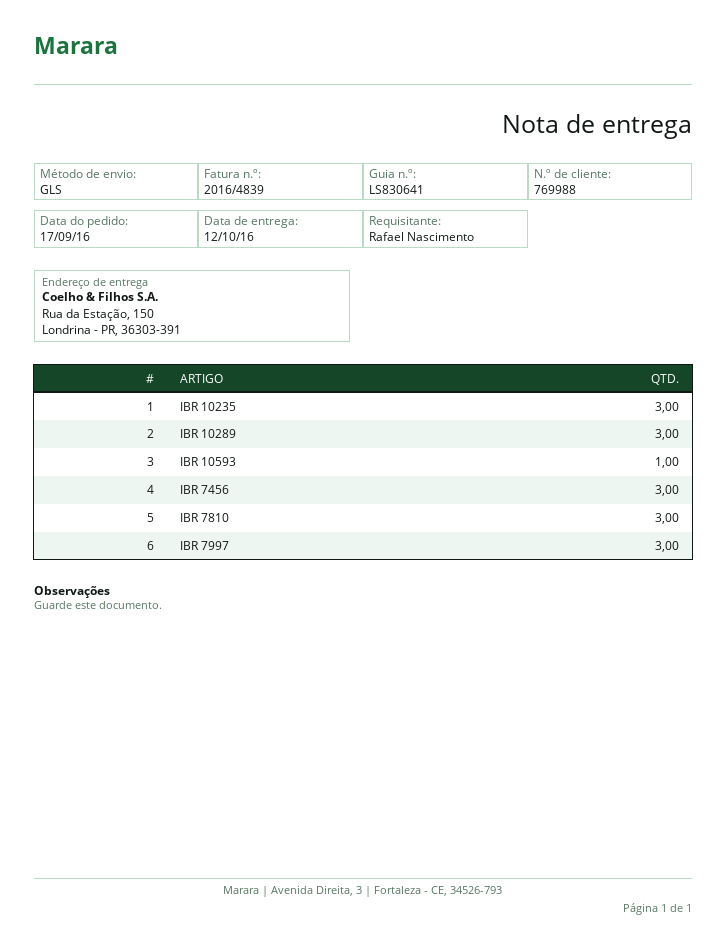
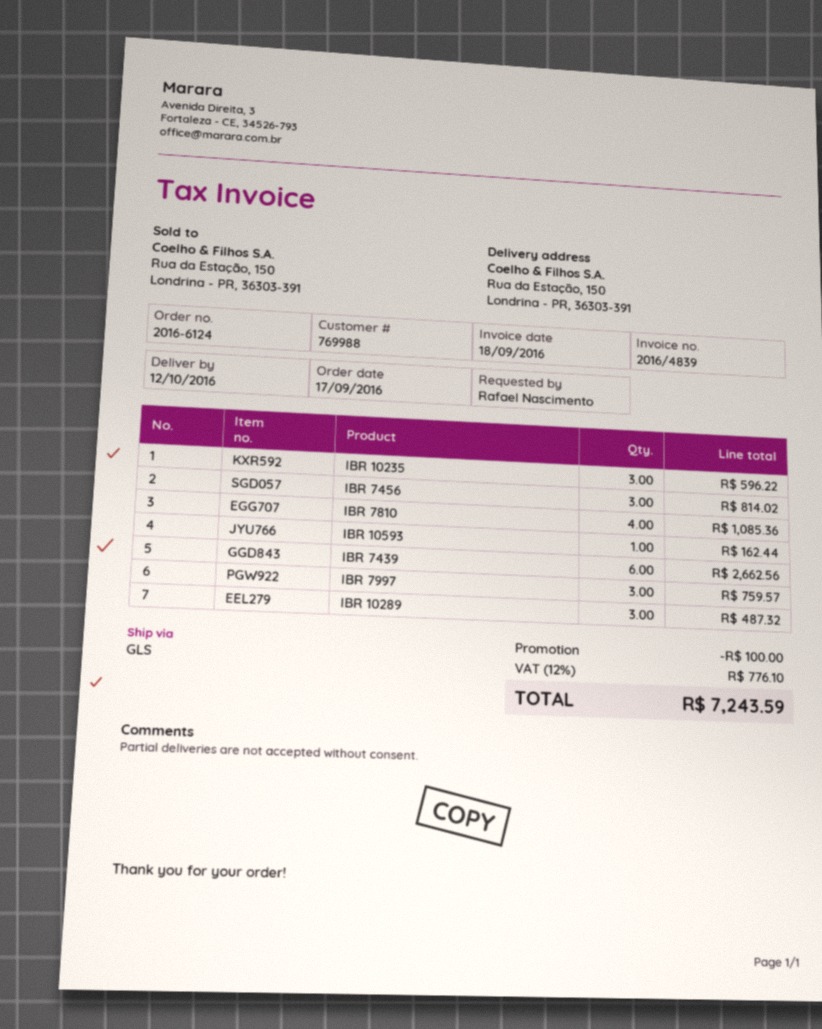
IBR 7810: 3 -> 4
IBR 7439: none -> 6

